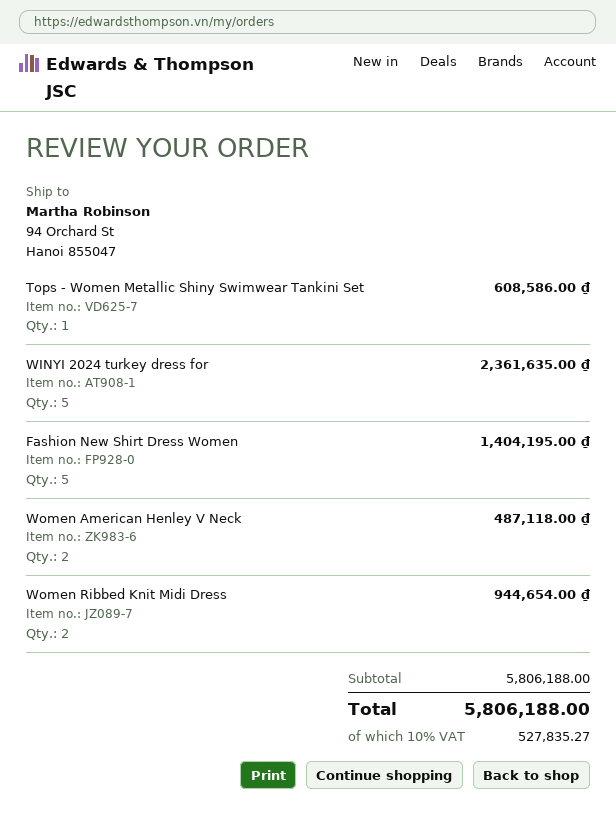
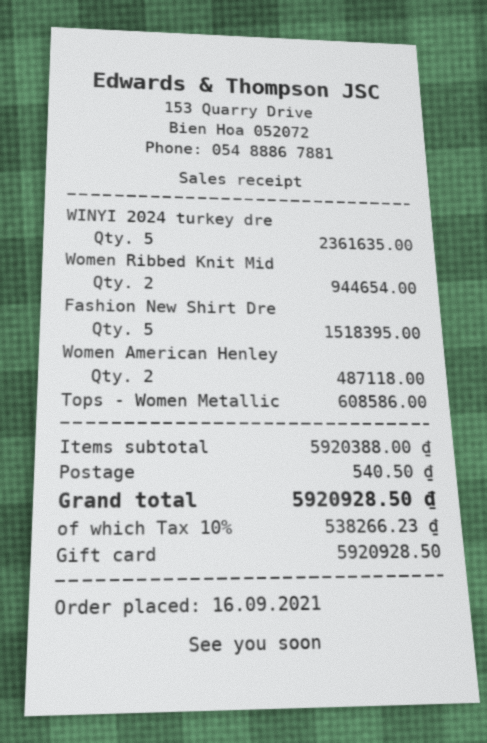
Fashion New Shirt Dress Women: 5 for 1404195.00 -> 5 for 1518395.00
subtotal: 5806188.00 -> 5920388.00
shipping: none -> 540.50
tax: 10% = 527835.27 -> 10% = 538266.23
total: 5806188.00 -> 5920928.50

